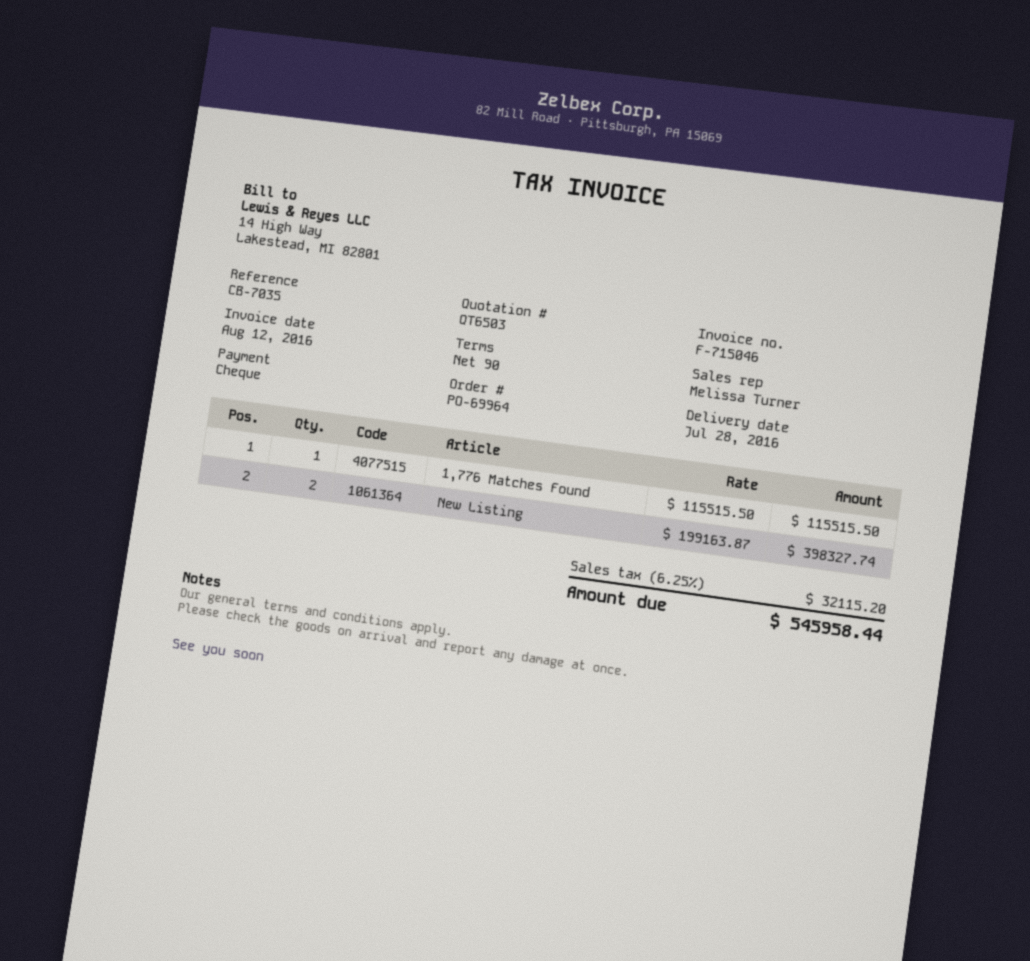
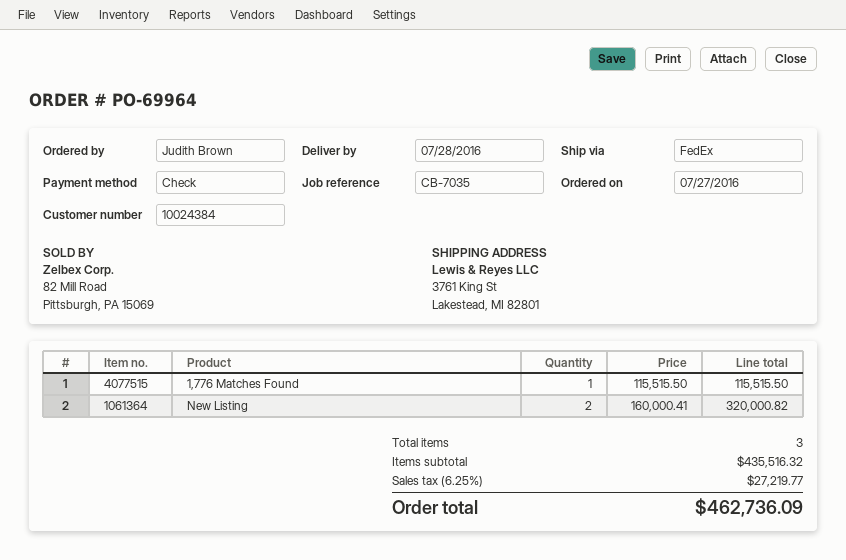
New Listing: 2 x 199163.87 = 398327.74 -> 2 x 160000.41 = 320000.82
tax: 6.25% = 32115.20 -> 6.25% = 27219.77
total: 545958.44 -> 462736.09

